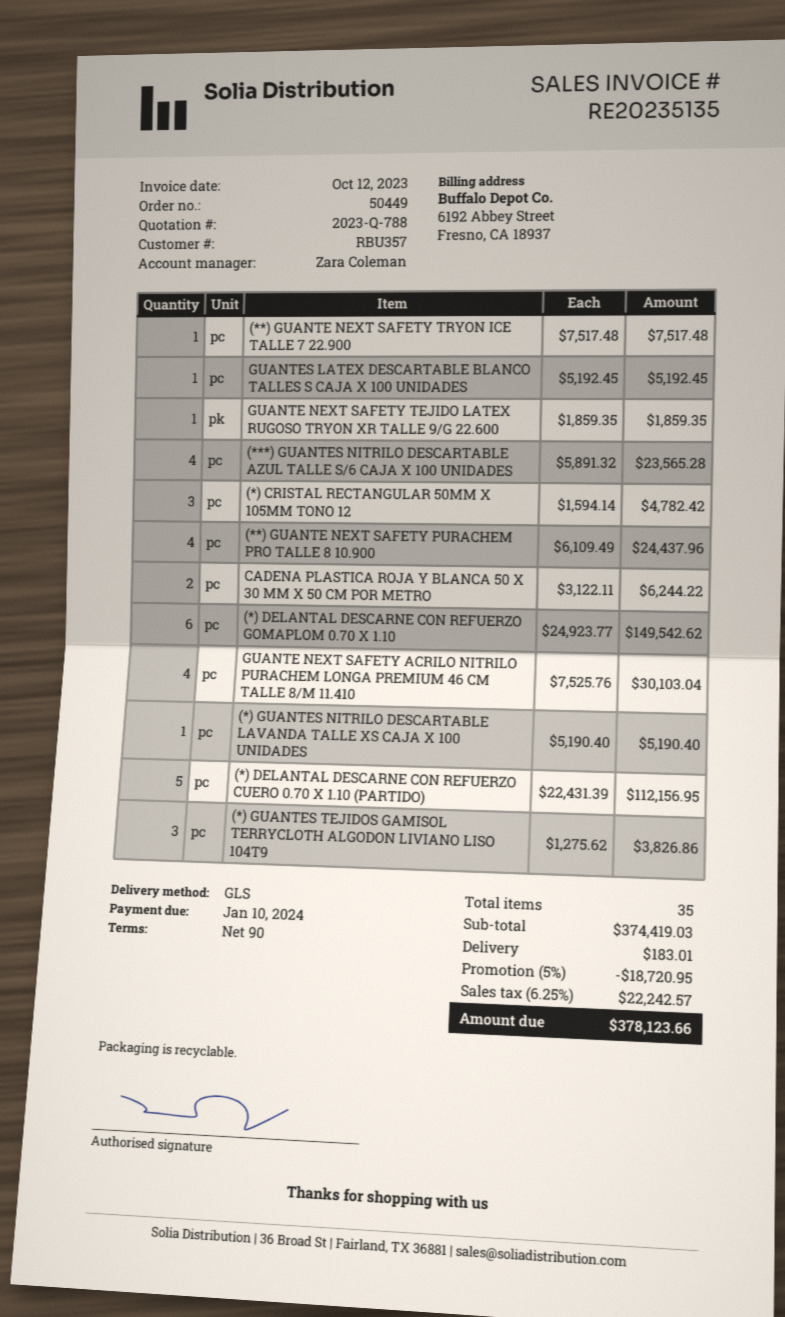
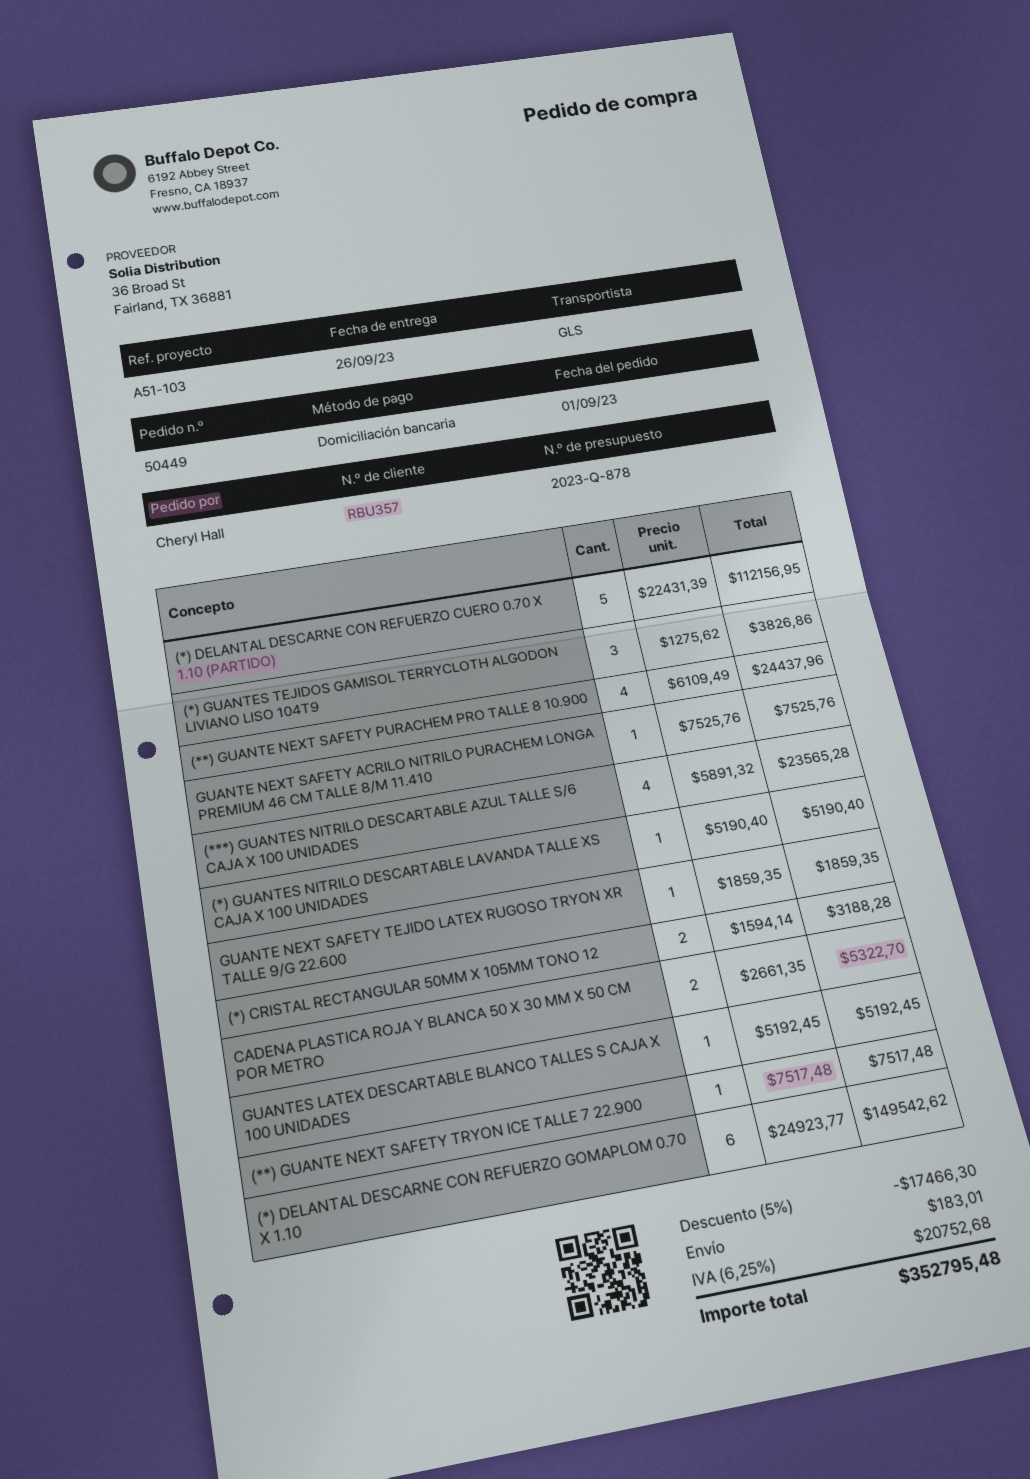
quote number: 2023-Q-788 -> 2023-Q-878
(*) CRISTAL RECTANGULAR 50MM X 105MM TONO 12: 3 x 1594.14 = 4782.42 -> 2 x 1594.14 = 3188.28
CADENA PLASTICA ROJA Y BLANCA 50 X 30 MM X 50 CM POR METRO: 2 x 3122.11 = 6244.22 -> 2 x 2661.35 = 5322.70
GUANTE NEXT SAFETY ACRILO NITRILO PURACHEM LONGA PREMIUM 46 CM TALLE 8/M 11.410: 4 x 7525.76 = 30103.04 -> 1 x 7525.76 = 7525.76
discount: 5% = 18720.95 -> 5% = 17466.30
tax: 6.25% = 22242.57 -> 6.25% = 20752.68
total: 378123.66 -> 352795.48

